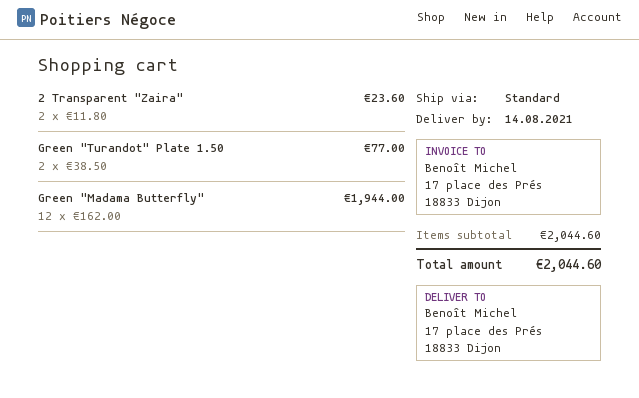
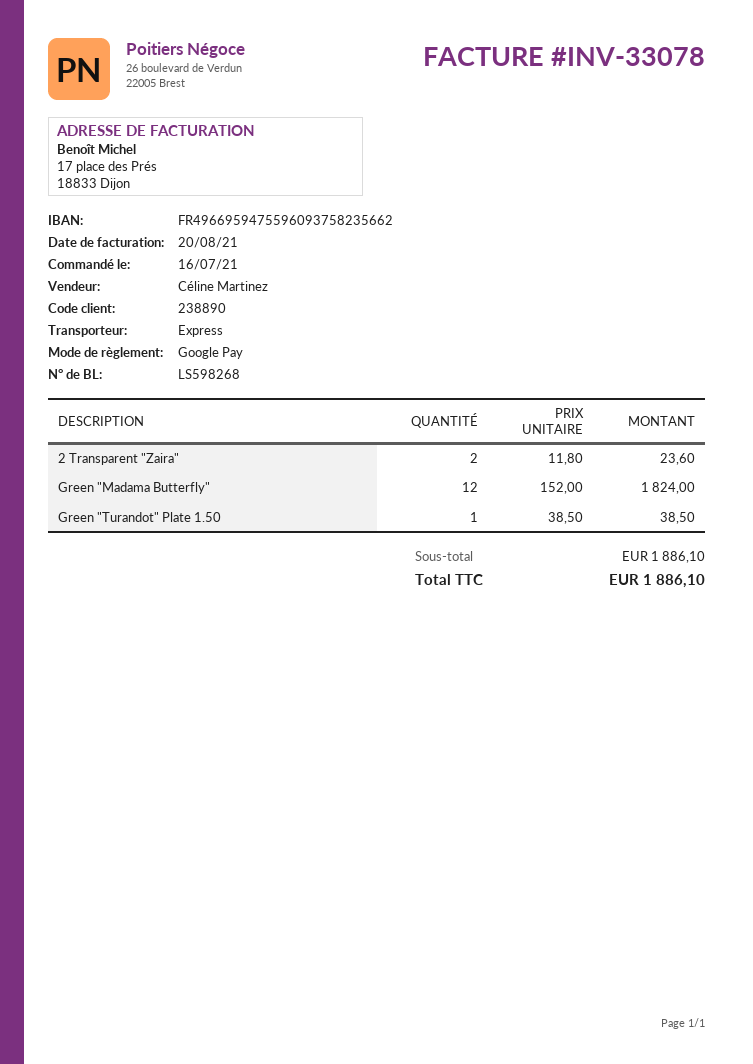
shipping method: standard -> express
Green "Turandot" Plate 1.50: 2 x 38.50 = 77.00 -> 1 x 38.50 = 38.50
Green "Madama Butterfly": 12 x 162.00 = 1944.00 -> 12 x 152.00 = 1824.00
subtotal: 2044.60 -> 1886.10
total: 2044.60 -> 1886.10

